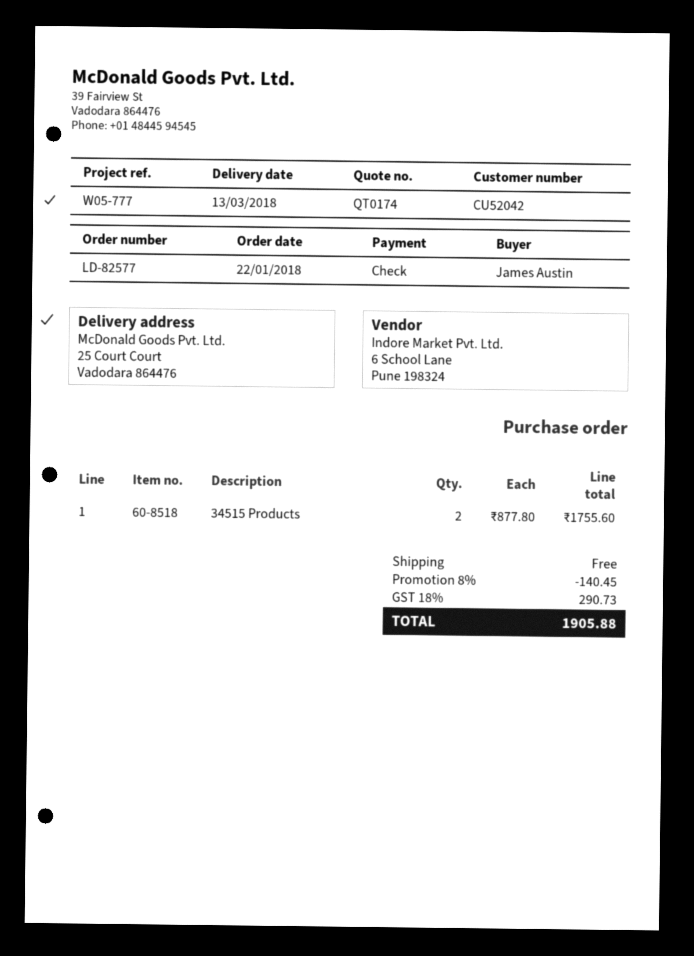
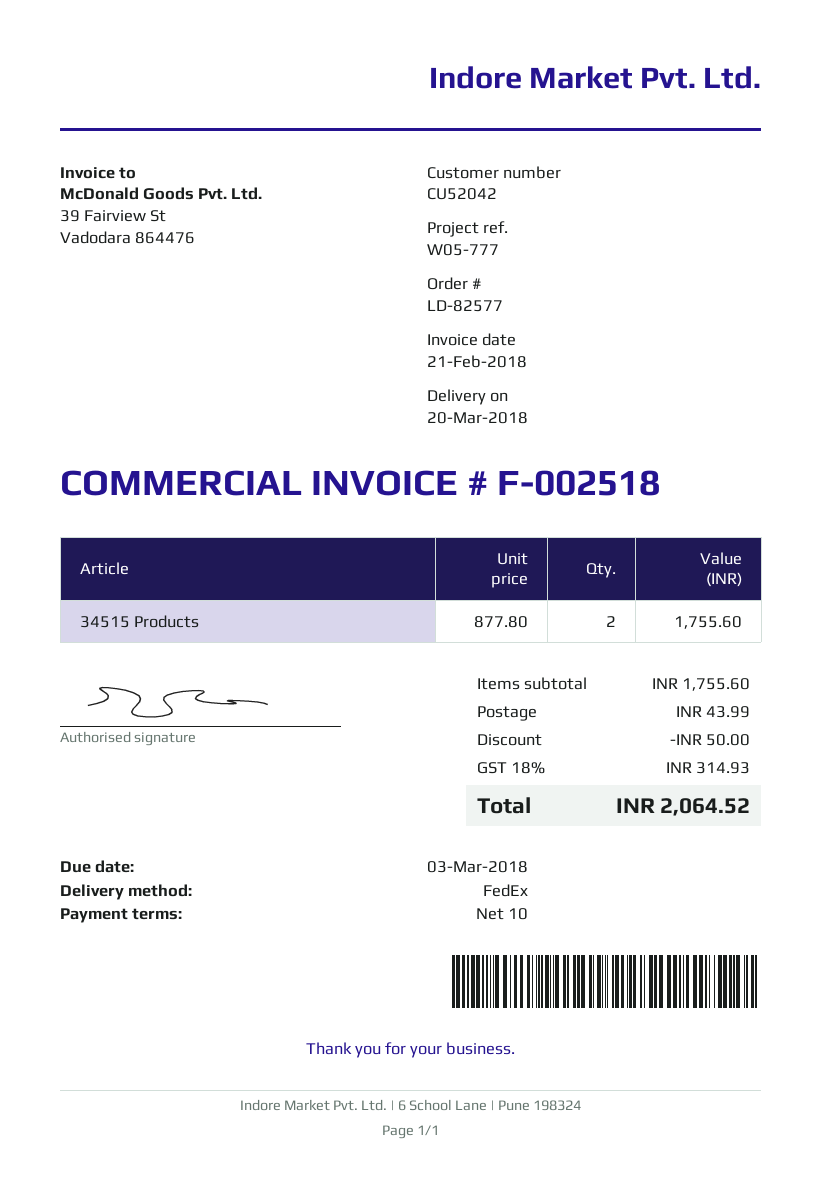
delivery date: 2018-03-13 -> 2018-03-20
discount: 140.45 -> 50.00
shipping: 0.00 -> 43.99
tax: 18% = 290.73 -> 18% = 314.93
total: 1905.88 -> 2064.52

